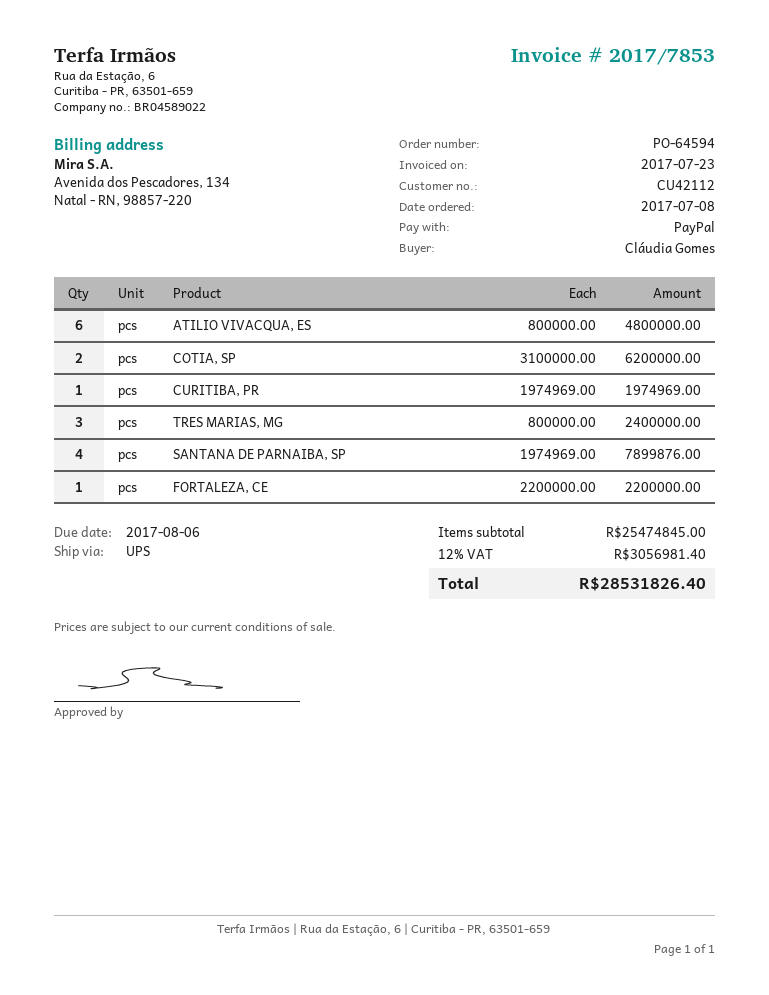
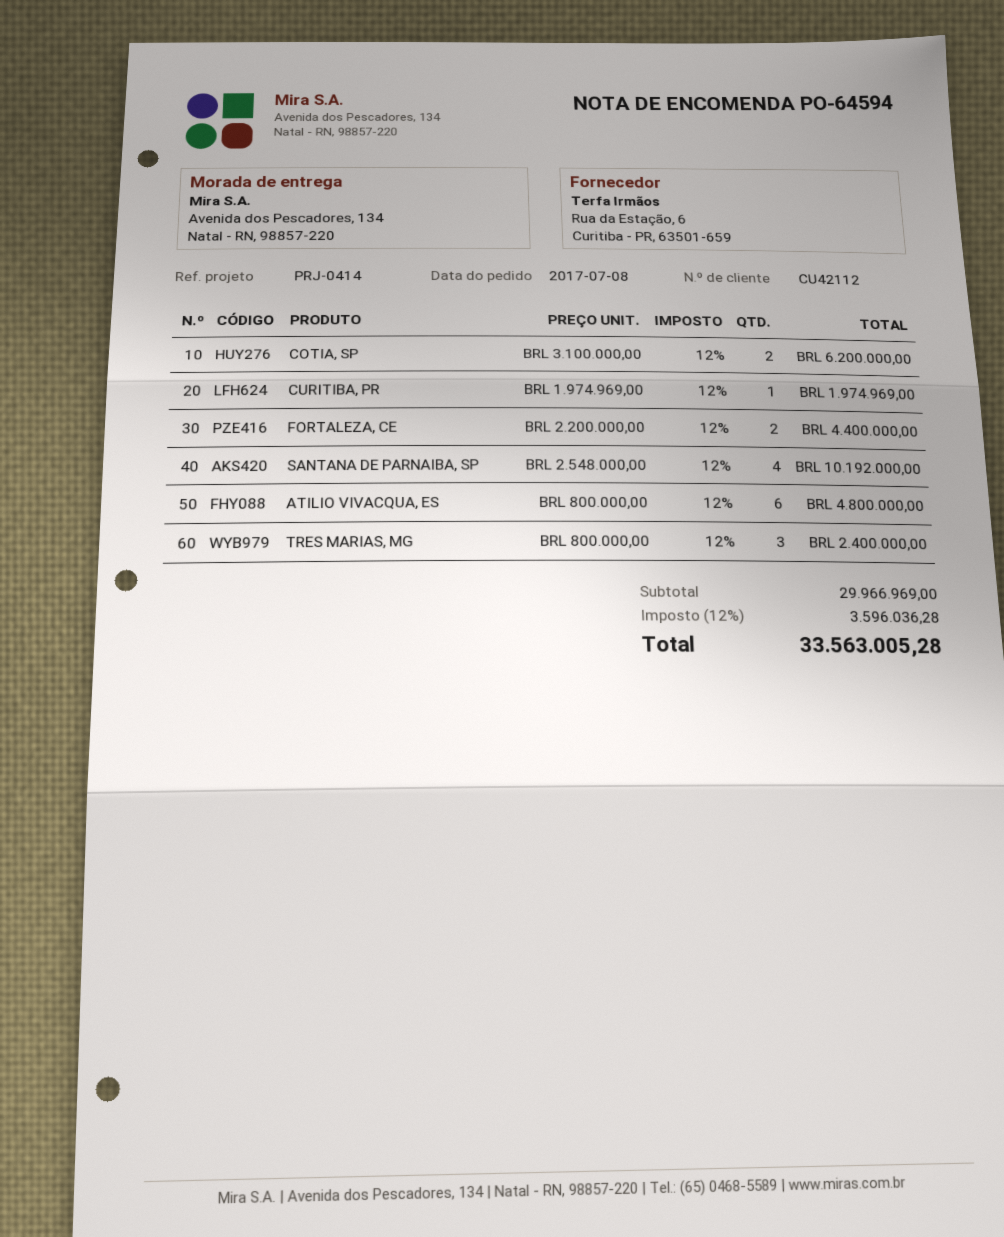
SANTANA DE PARNAIBA, SP: 4 x 1974969.00 = 7899876.00 -> 4 x 2548000.00 = 10192000.00
FORTALEZA, CE: 1 x 2200000.00 = 2200000.00 -> 2 x 2200000.00 = 4400000.00
subtotal: 25474845.00 -> 29966969.00
tax: 12% = 3056981.40 -> 12% = 3596036.28
total: 28531826.40 -> 33563005.28

